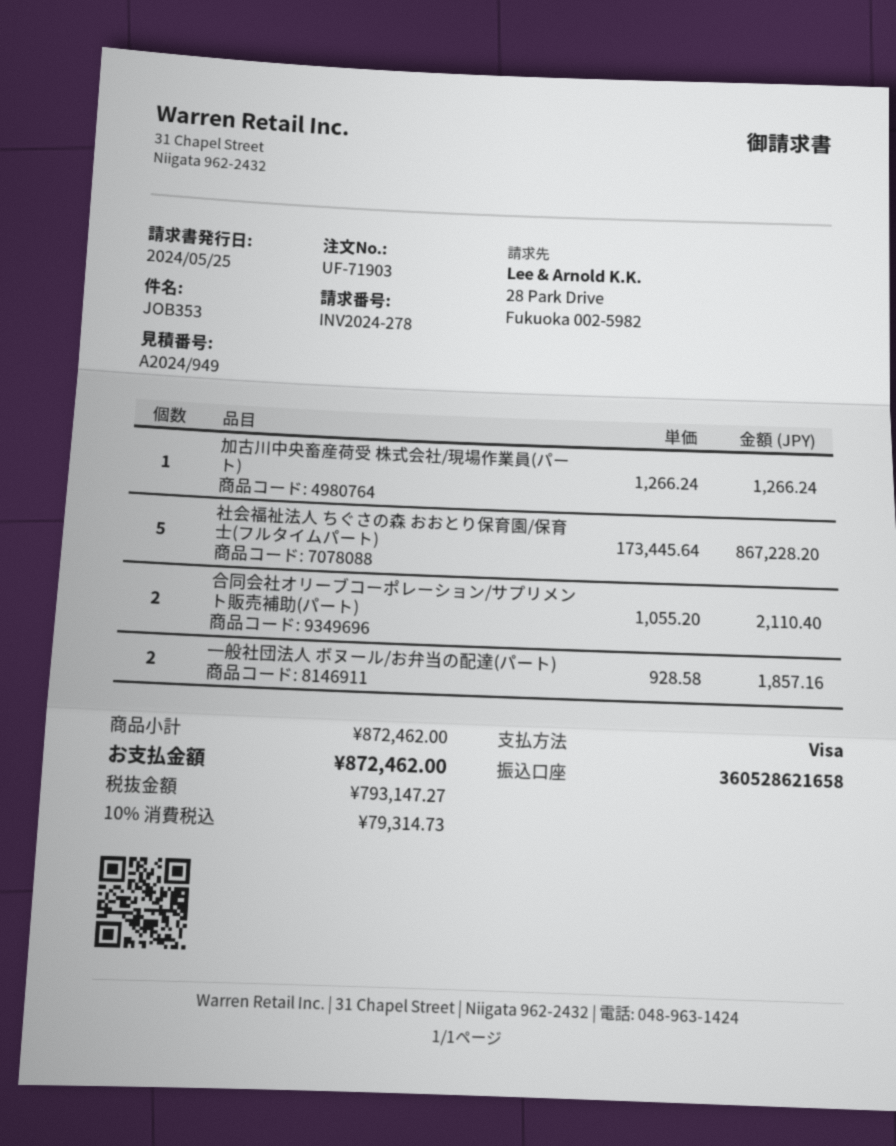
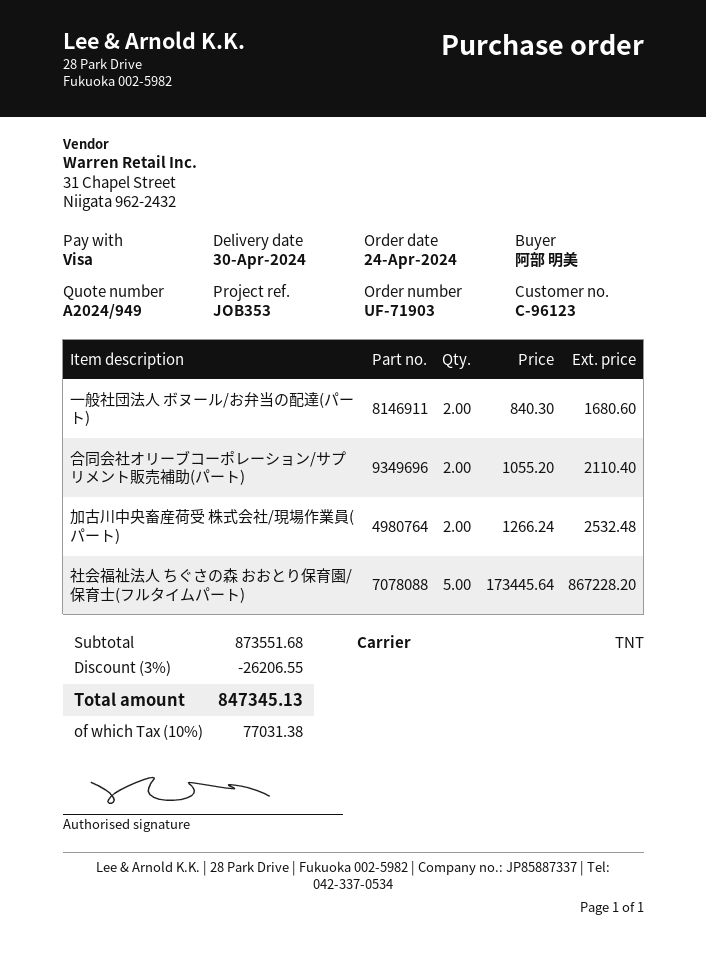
加古川中央畜産荷受 株式会社/現場作業員(パート): 1 x 1266.24 = 1266.24 -> 2 x 1266.24 = 2532.48
一般社団法人 ボヌール/お弁当の配達(パート): 2 x 928.58 = 1857.16 -> 2 x 840.30 = 1680.60
subtotal: 872462.00 -> 873551.68
discount: none -> 3% = 26206.55
tax: 10% = 79314.73 -> 10% = 77031.38
total: 872462.00 -> 847345.13

